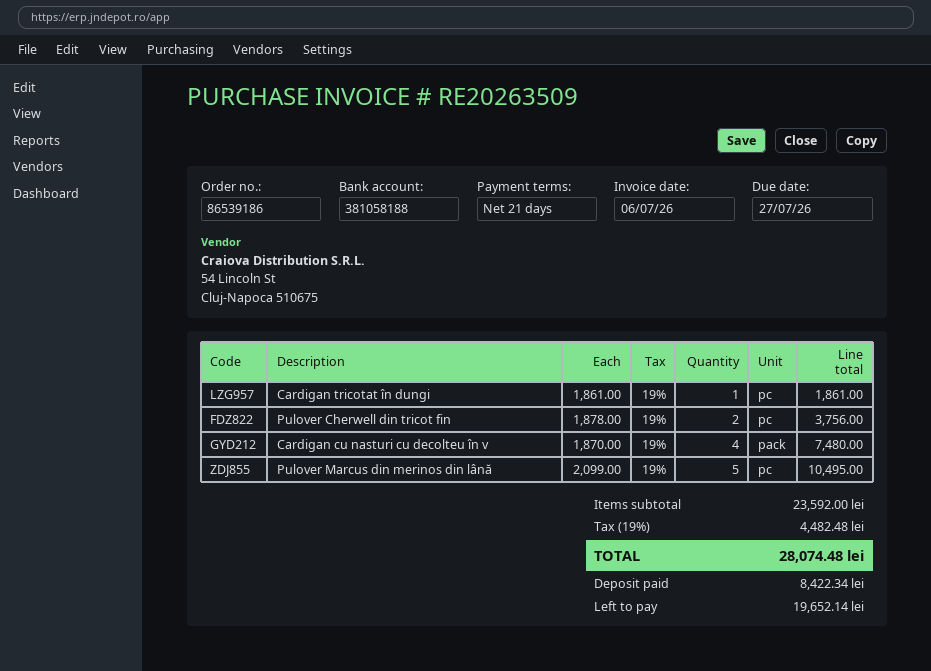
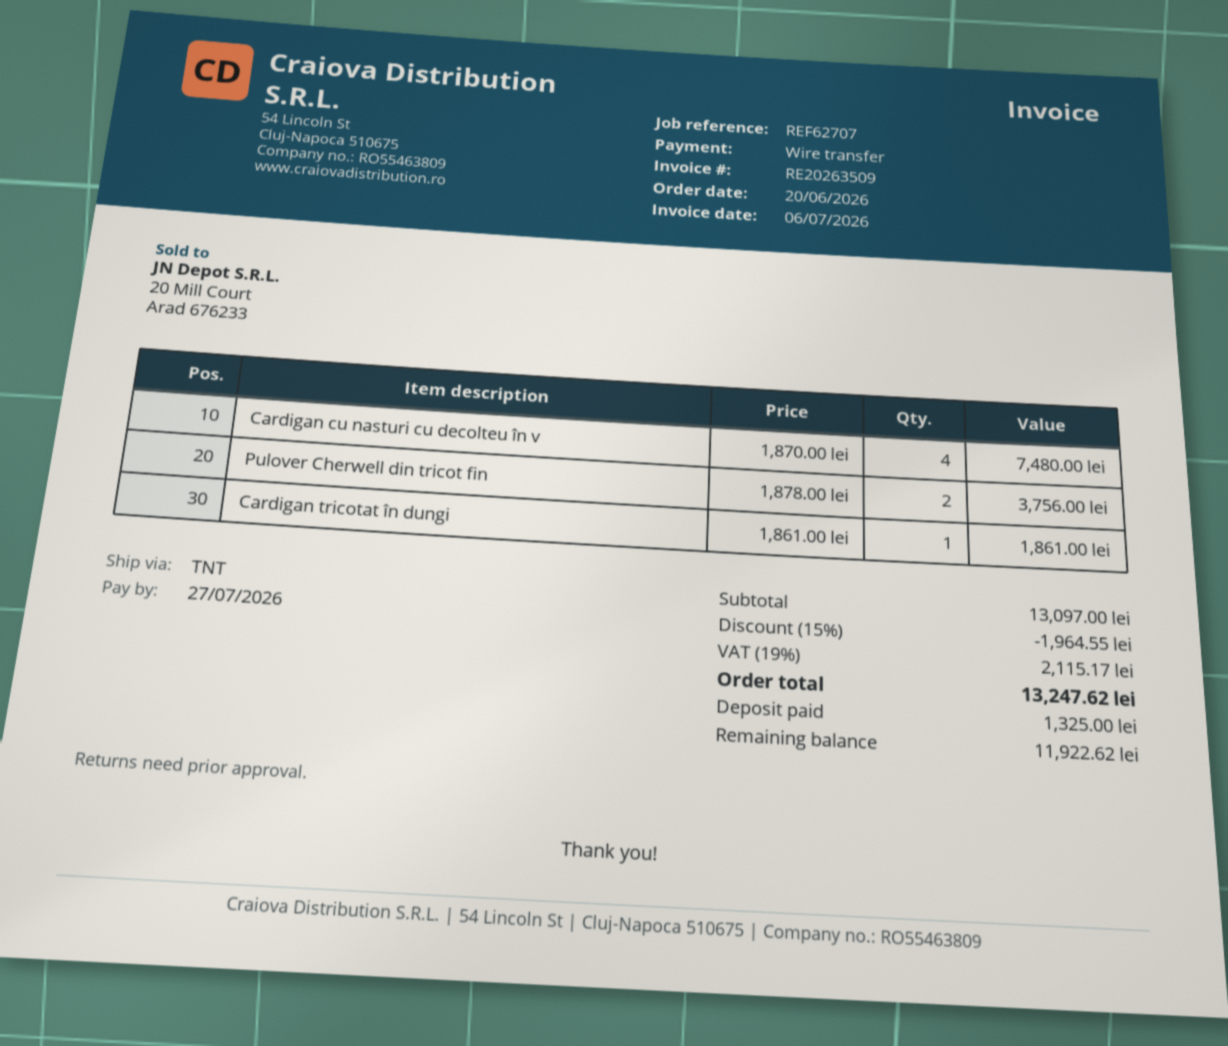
Pulover Marcus din merinos din lână: 5 x 2099.00 = 10495.00 -> none
subtotal: 23592.00 -> 13097.00
discount: none -> 15% = 1964.55
tax: 19% = 4482.48 -> 19% = 2115.17
total: 28074.48 -> 13247.62
deposit: 8422.34 -> 1325.00
balance: 19652.14 -> 11922.62

